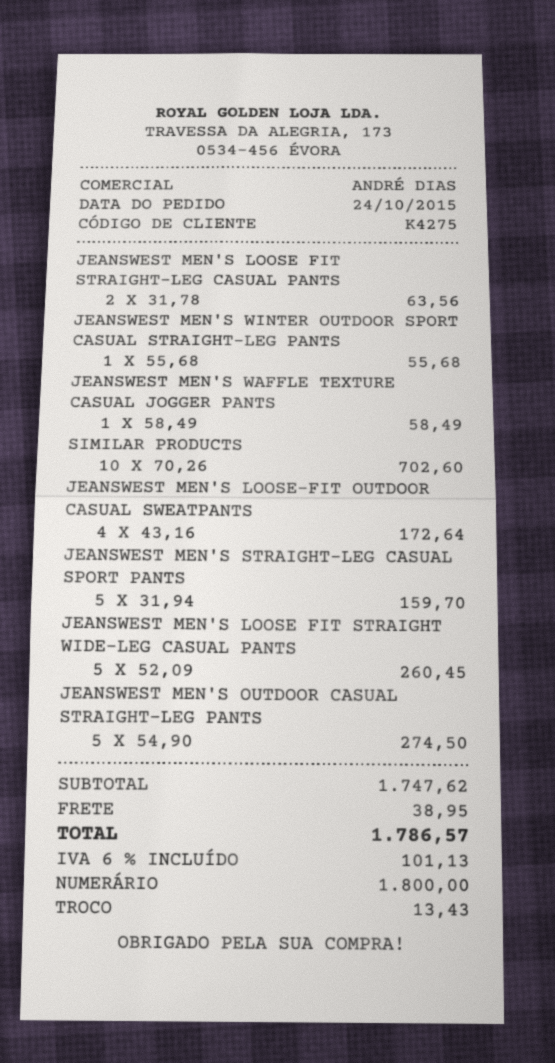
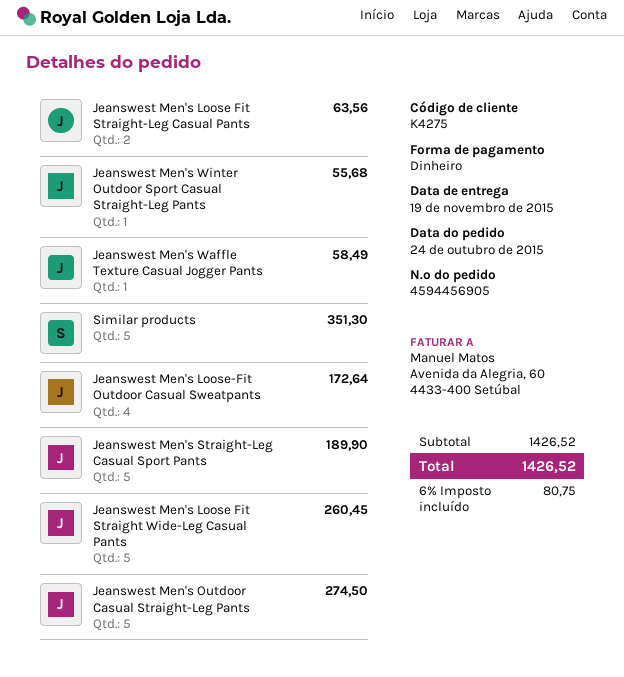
SIMILAR PRODUCTS: 10 for 702.60 -> 5 for 351.30
JEANSWEST MEN'S STRAIGHT-LEG CASUAL SPORT PANTS: 5 for 159.70 -> 5 for 189.90
subtotal: 1747.62 -> 1426.52
shipping: 38.95 -> none
tax: 6% = 101.13 -> 6% = 80.75
total: 1786.57 -> 1426.52

